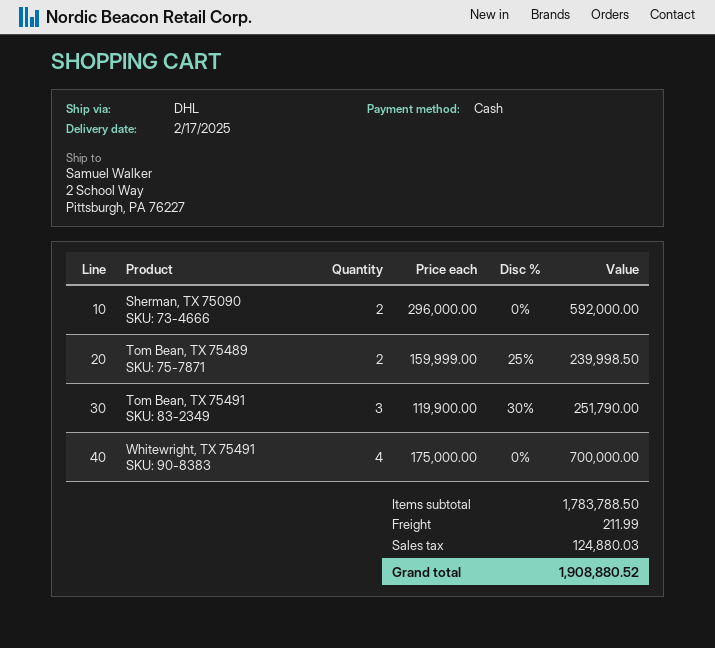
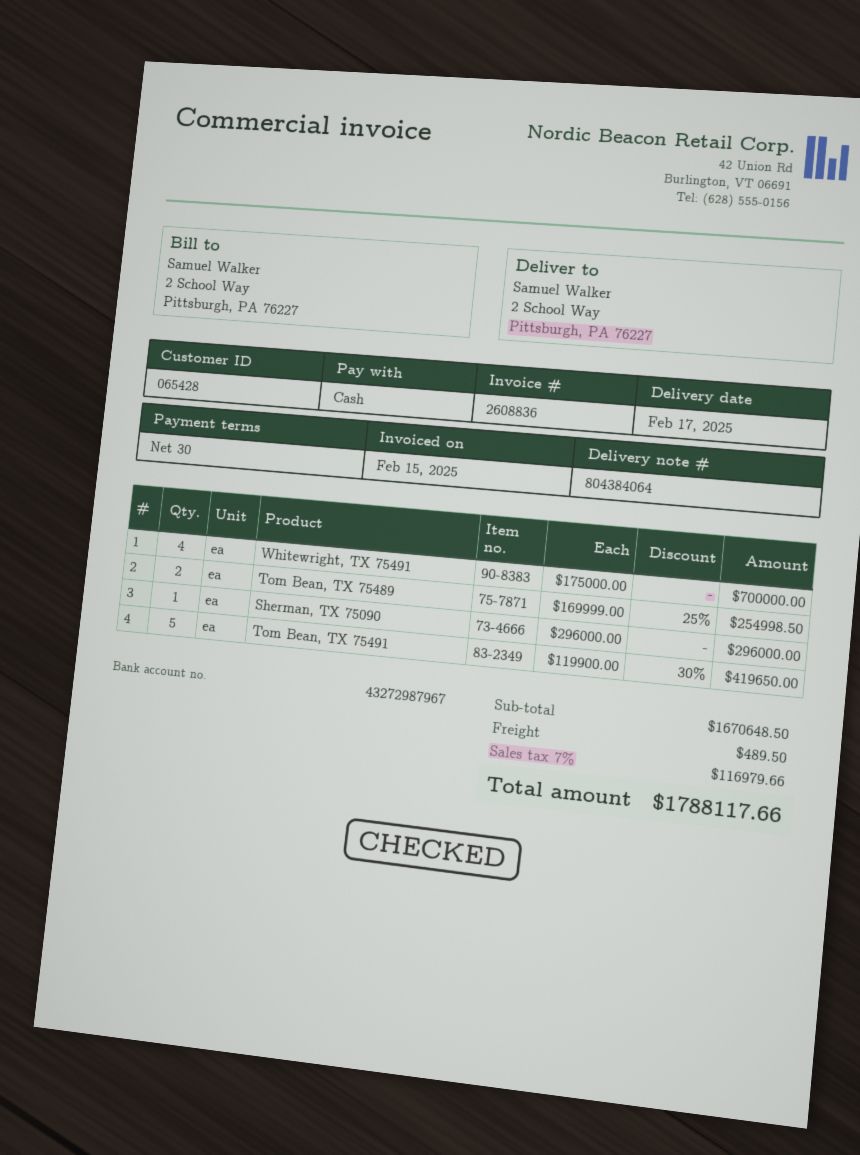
Sherman, TX 75090: 2 x 296000.00 = 592000.00 -> 1 x 296000.00 = 296000.00
Tom Bean, TX 75489: 2 x 159999.00 - 25% = 239998.50 -> 2 x 169999.00 - 25% = 254998.50
Tom Bean, TX 75491: 3 x 119900.00 - 30% = 251790.00 -> 5 x 119900.00 - 30% = 419650.00
subtotal: 1783788.50 -> 1670648.50
shipping: 211.99 -> 489.50
tax: 124880.03 -> 116979.66
total: 1908880.52 -> 1788117.66

